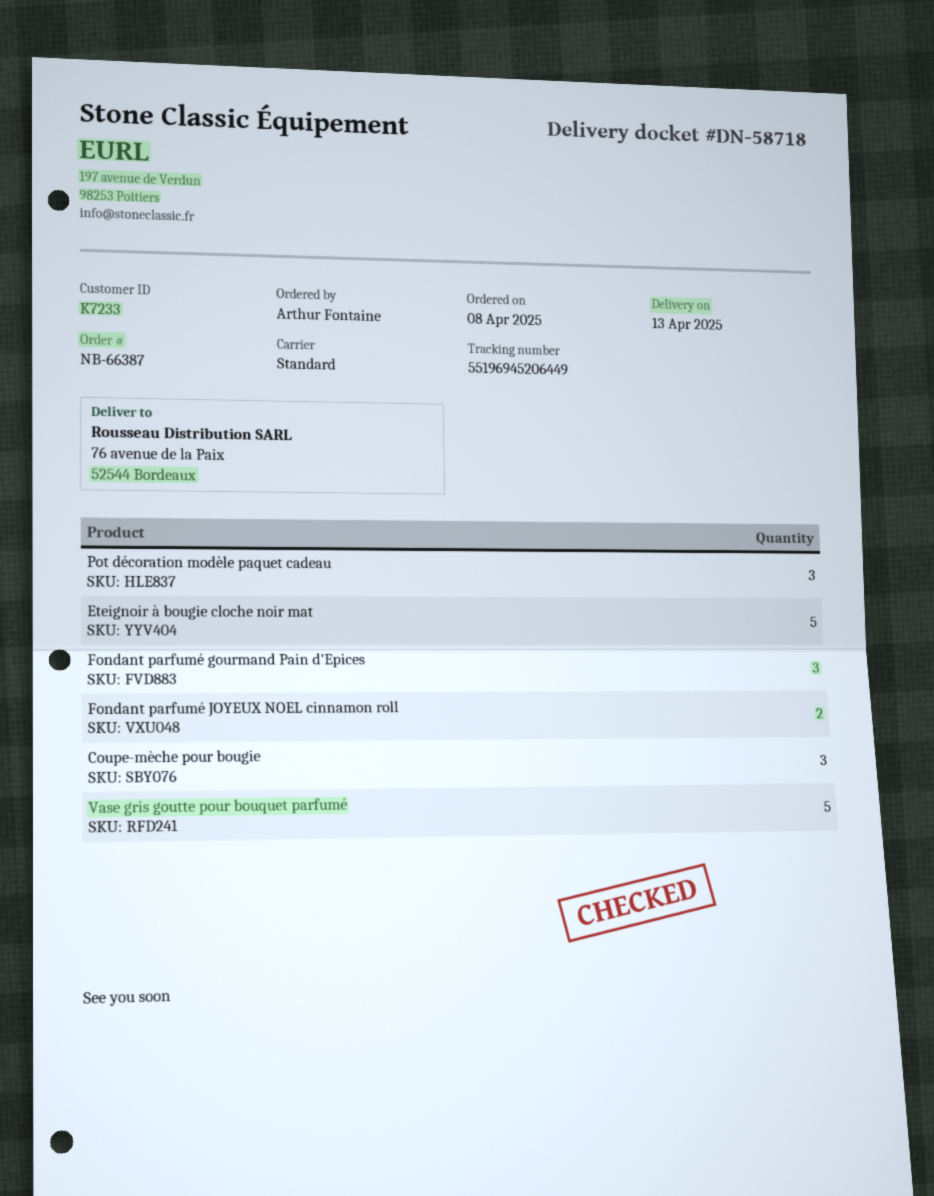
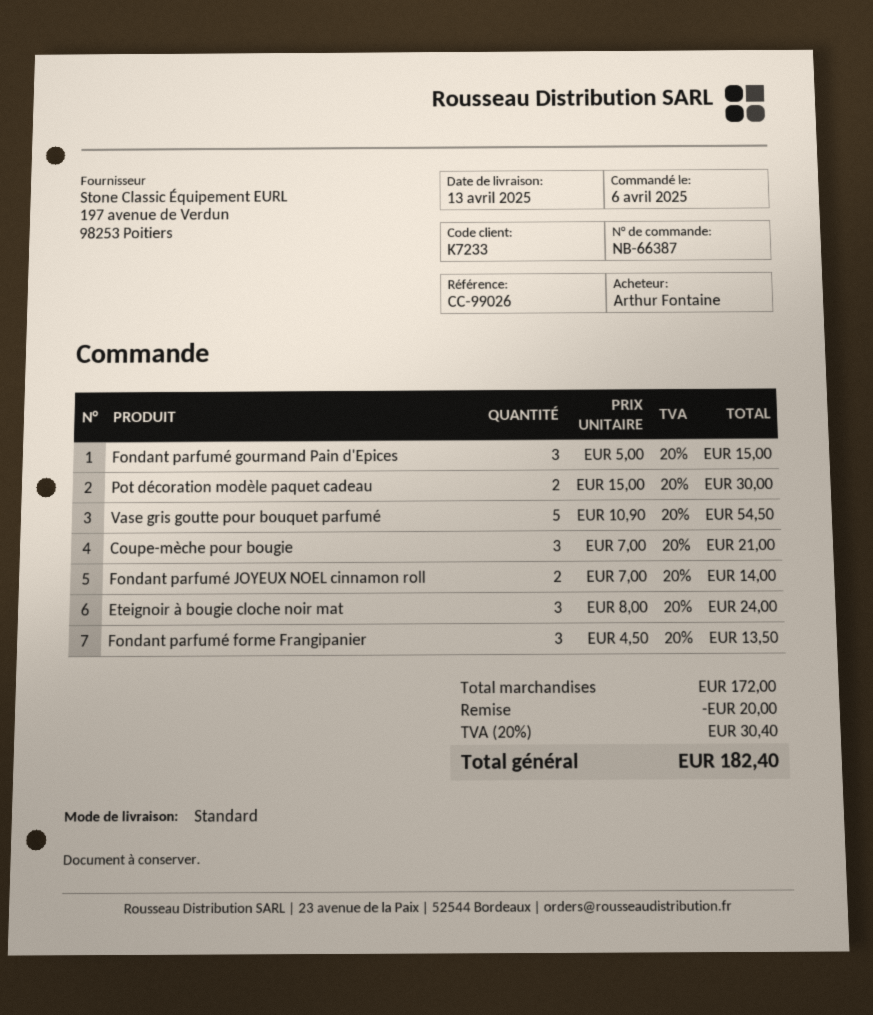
order date: 2025-04-08 -> 2025-04-06
Pot décoration modèle paquet cadeau: 3 -> 2
Eteignoir à bougie cloche noir mat: 5 -> 3
Fondant parfumé forme Frangipanier: none -> 3

